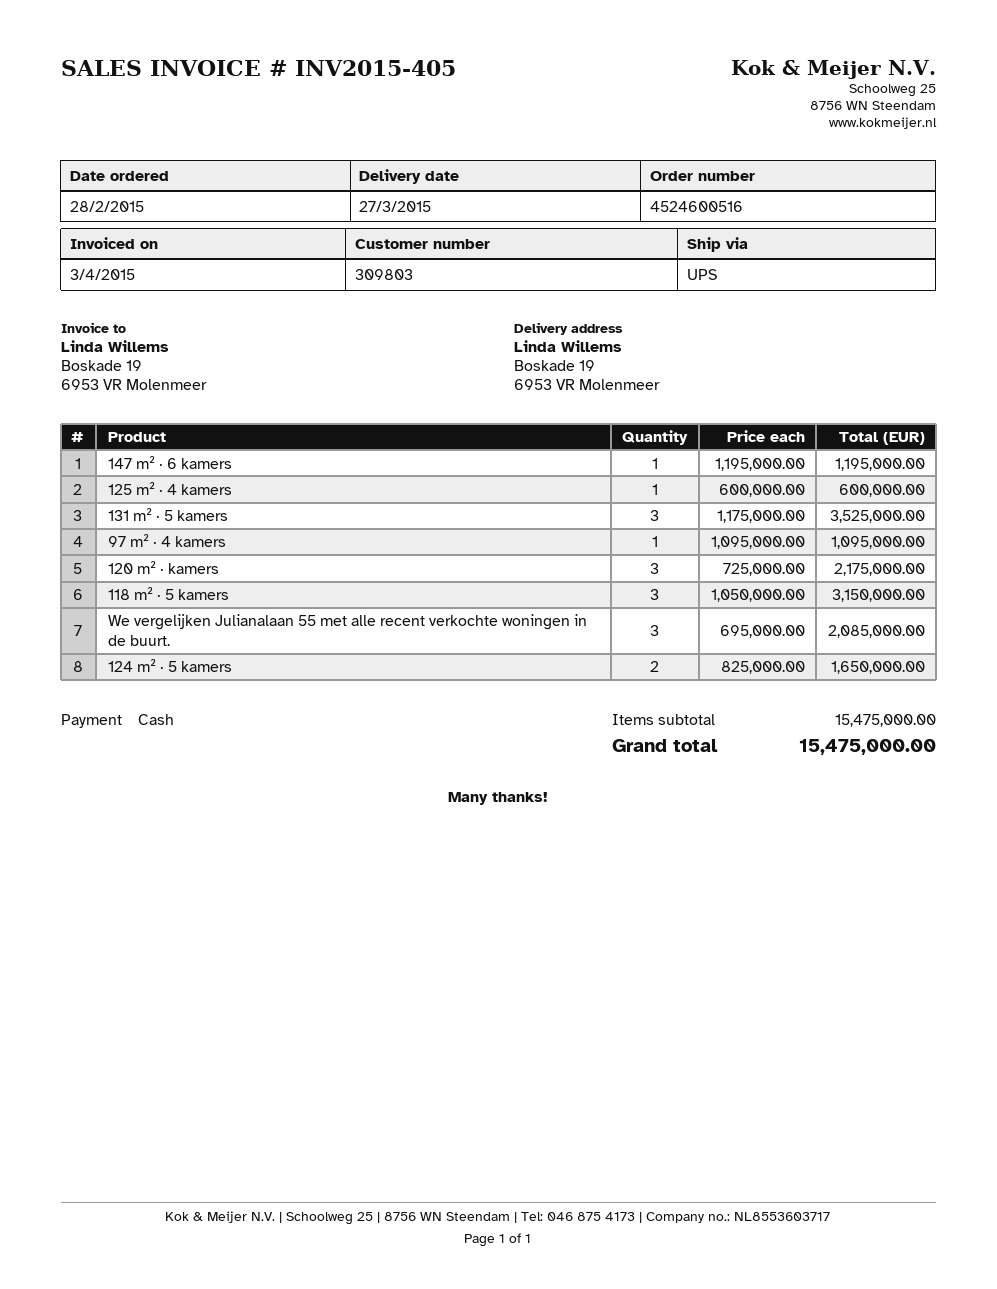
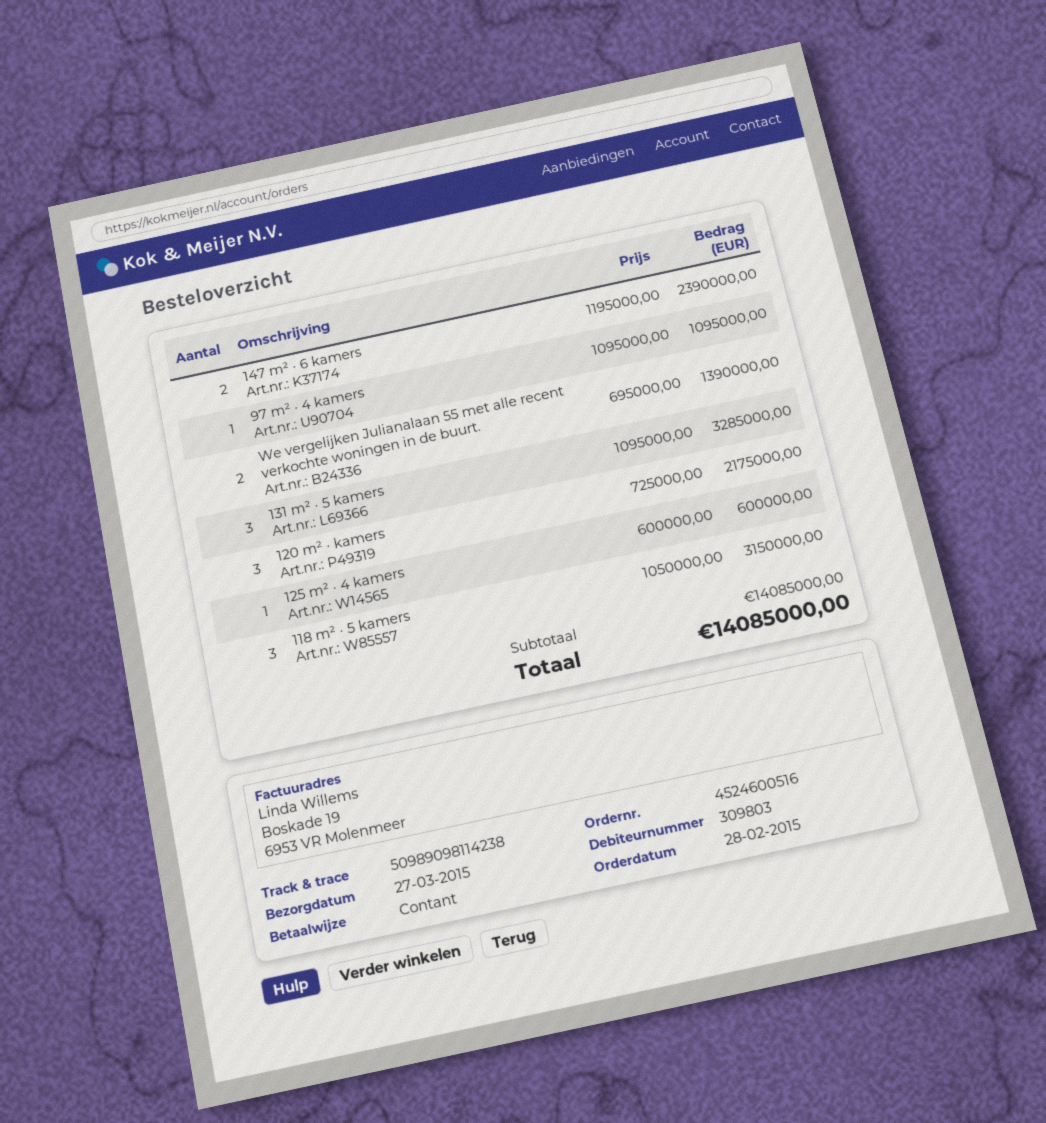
147 m² · 6 kamers: 1 x 1195000.00 = 1195000.00 -> 2 x 1195000.00 = 2390000.00
131 m² · 5 kamers: 3 x 1175000.00 = 3525000.00 -> 3 x 1095000.00 = 3285000.00
We vergelijken Julianalaan 55 met alle recent verkochte woningen in de buurt.: 3 x 695000.00 = 2085000.00 -> 2 x 695000.00 = 1390000.00
124 m² · 5 kamers: 2 x 825000.00 = 1650000.00 -> none
subtotal: 15475000.00 -> 14085000.00
total: 15475000.00 -> 14085000.00

